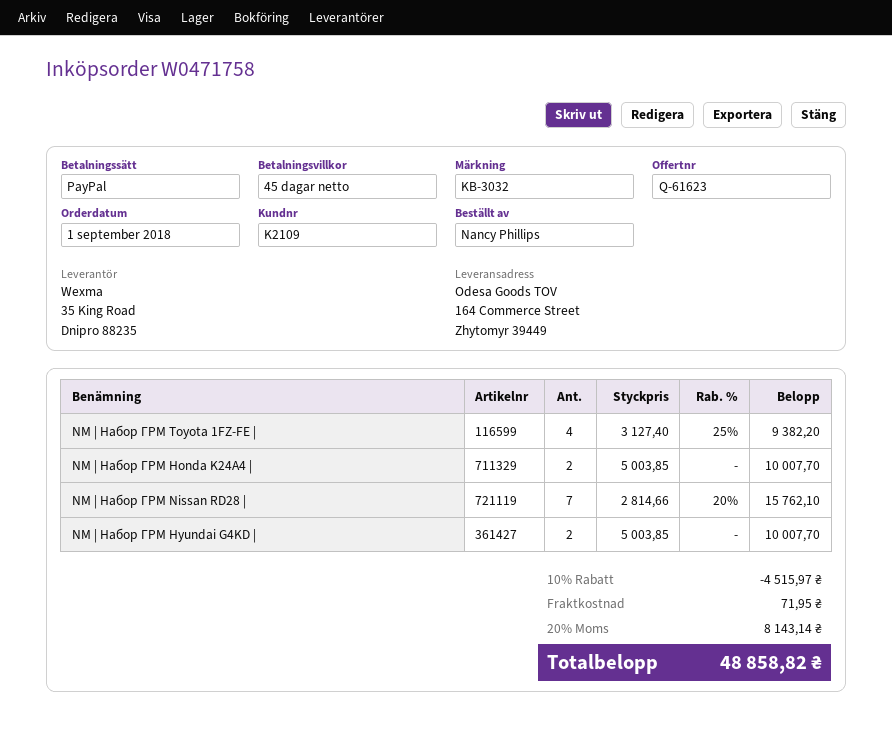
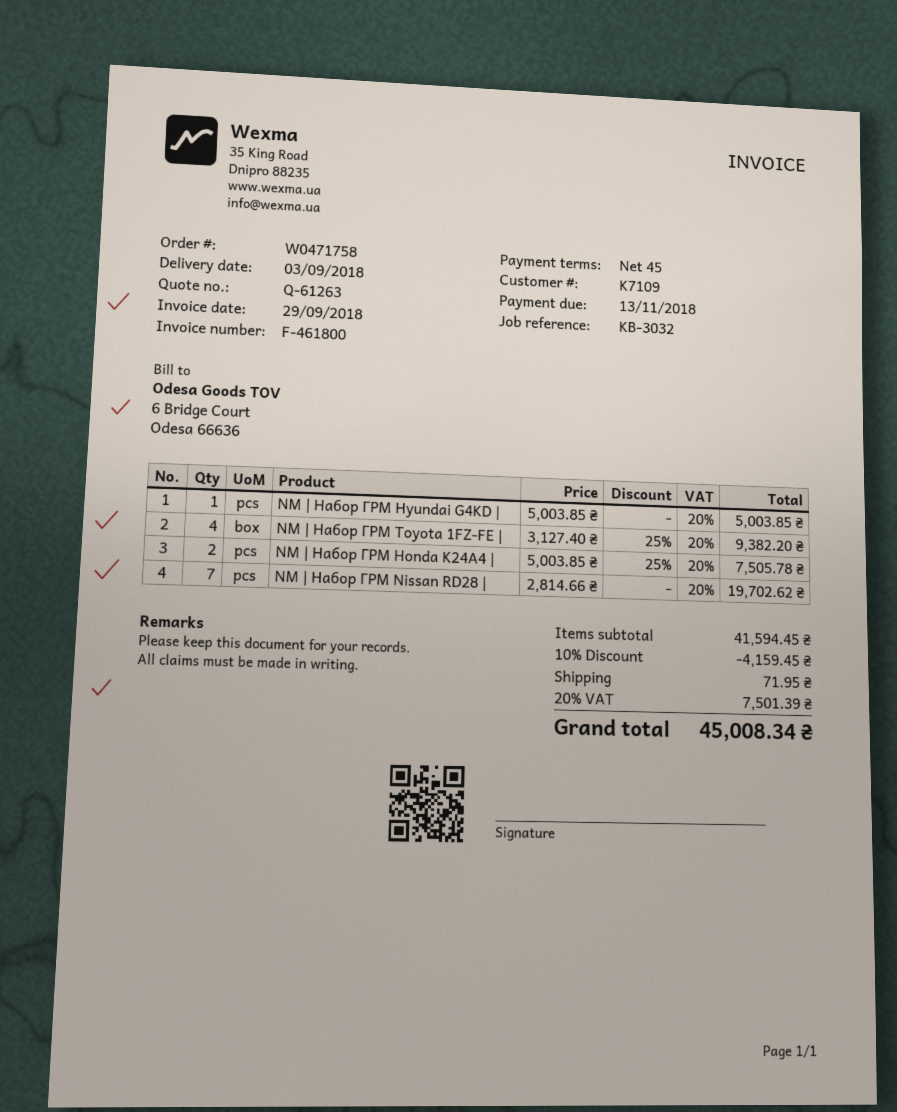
quote number: Q-61623 -> Q-61263
customer number: K2109 -> K7109
NM | Набор ГРМ Honda K24A4 |: 2 x 5003.85 = 10007.70 -> 2 x 5003.85 - 25% = 7505.78
NM | Набор ГРМ Nissan RD28 |: 7 x 2814.66 - 20% = 15762.10 -> 7 x 2814.66 = 19702.62
NM | Набор ГРМ Hyundai G4KD |: 2 x 5003.85 = 10007.70 -> 1 x 5003.85 = 5003.85
discount: 10% = 4515.97 -> 10% = 4159.45
tax: 20% = 8143.14 -> 20% = 7501.39
total: 48858.82 -> 45008.34

